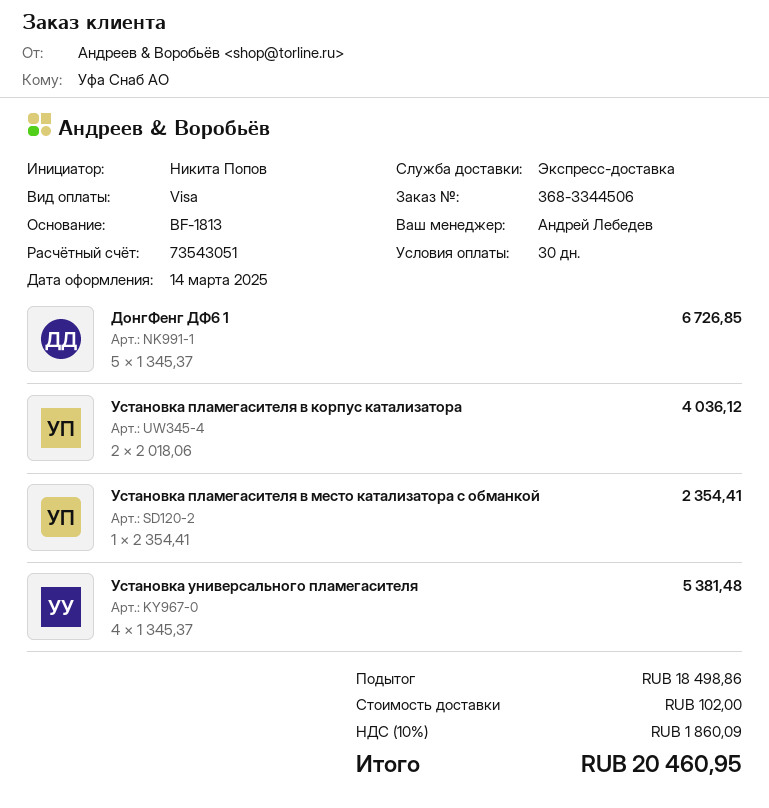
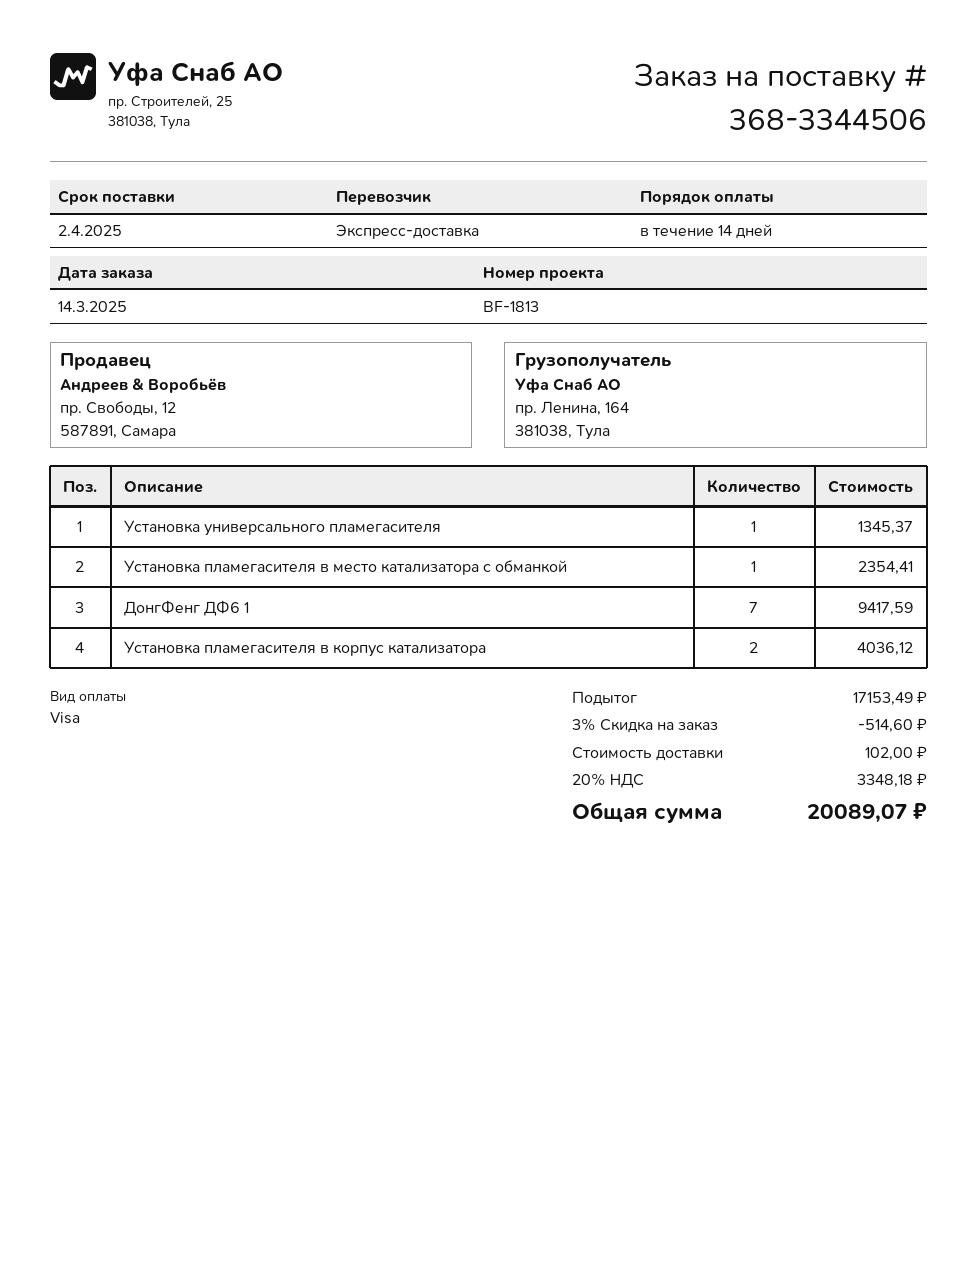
payment terms: 30 days -> 14 days
ДонгФенг ДФ6 1: 5 for 6726.85 -> 7 for 9417.59
Установка универсального пламегасителя: 4 for 5381.48 -> 1 for 1345.37
subtotal: 18498.86 -> 17153.49
discount: none -> 3% = 514.60
tax: 10% = 1860.09 -> 20% = 3348.18
total: 20460.95 -> 20089.07

